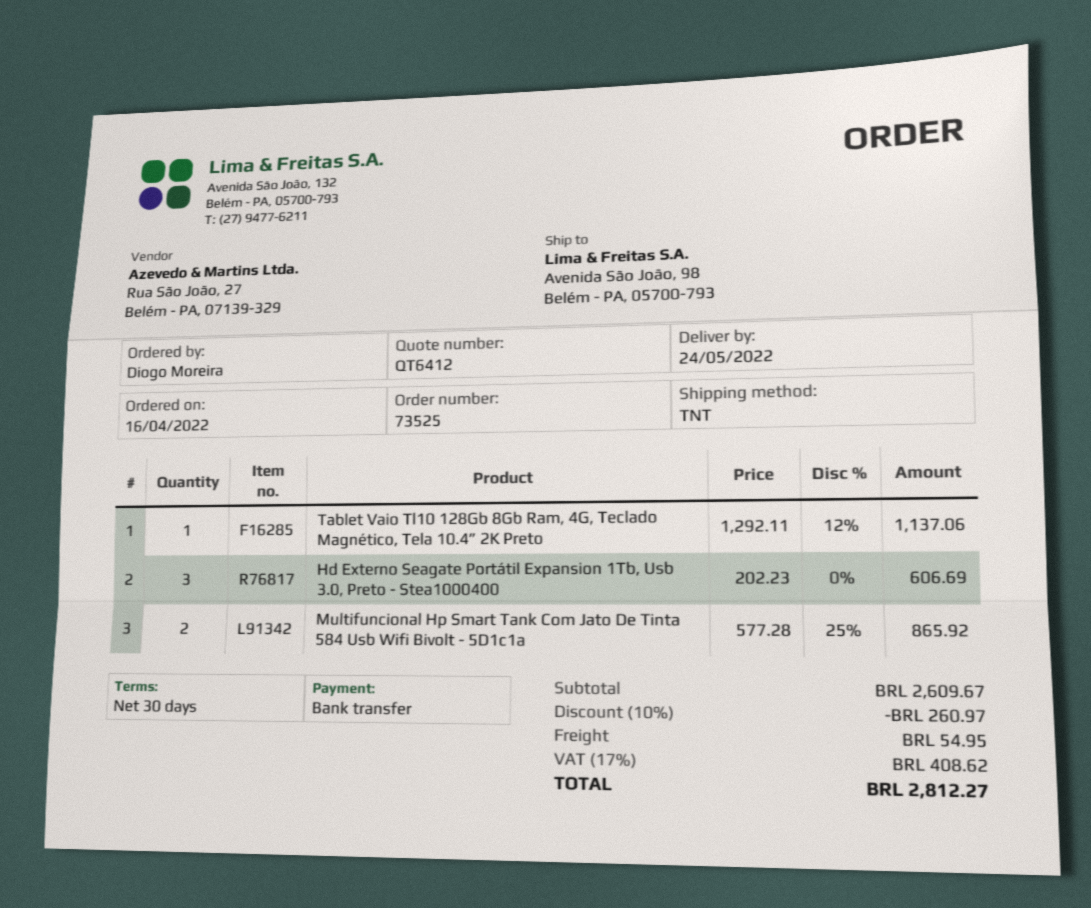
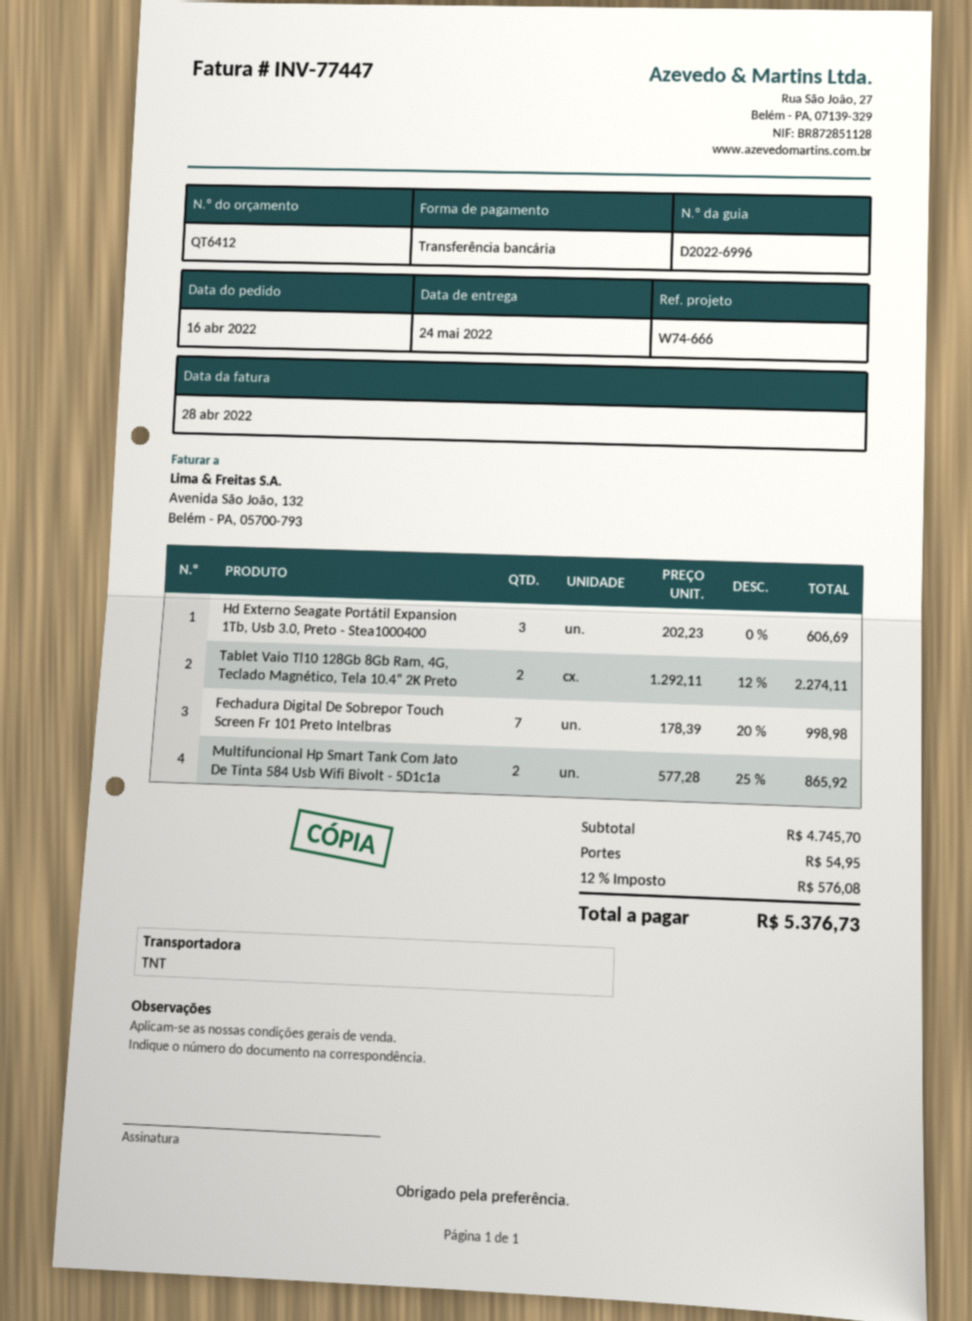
Tablet Vaio Tl10 128Gb 8Gb Ram, 4G, Teclado Magnético, Tela 10.4” 2K Preto: 1 x 1292.11 - 12% = 1137.06 -> 2 x 1292.11 - 12% = 2274.11
Fechadura Digital De Sobrepor Touch Screen Fr 101 Preto Intelbras: none -> 7 x 178.39 - 20% = 998.98
subtotal: 2609.67 -> 4745.70
discount: 10% = 260.97 -> none
tax: 17% = 408.62 -> 12% = 576.08
total: 2812.27 -> 5376.73

